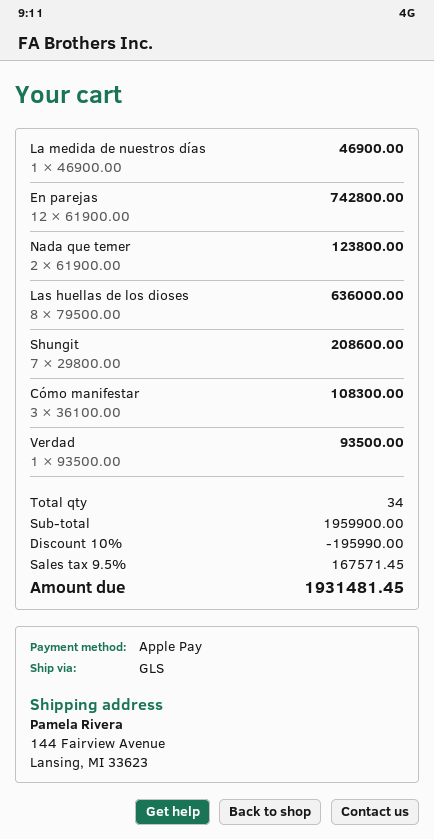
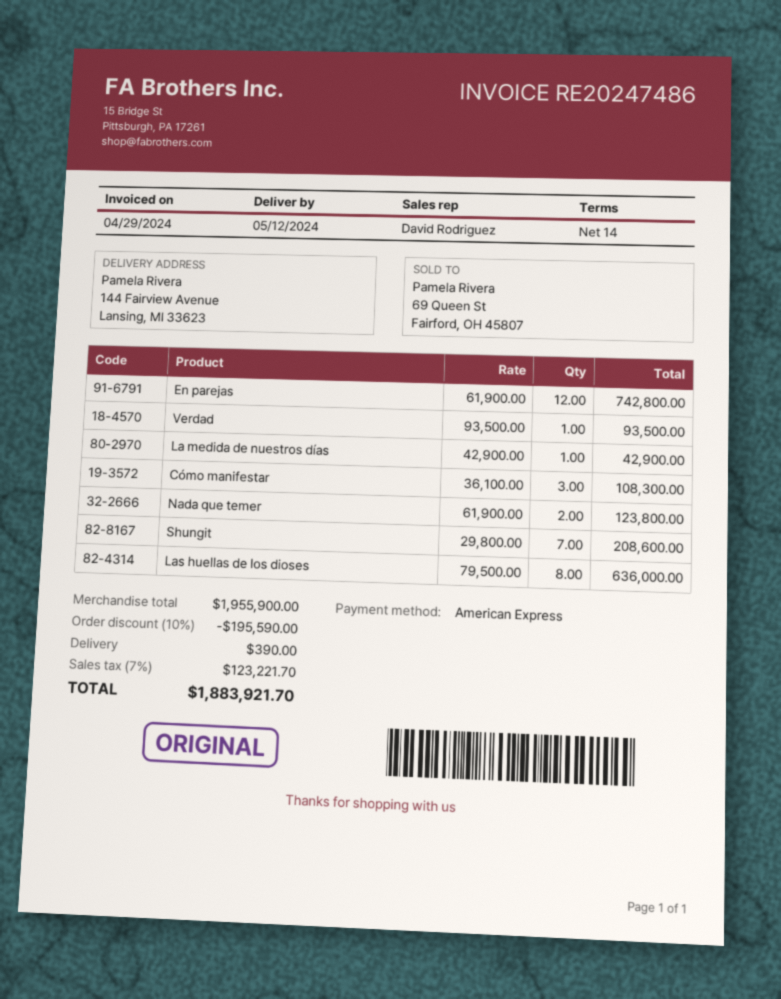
payment method: Apple Pay -> American Express
La medida de nuestros días: 1 x 46900.00 = 46900.00 -> 1 x 42900.00 = 42900.00
subtotal: 1959900.00 -> 1955900.00
discount: 10% = 195990.00 -> 10% = 195590.00
shipping: none -> 390.00
tax: 9.5% = 167571.45 -> 7% = 123221.70
total: 1931481.45 -> 1883921.70

